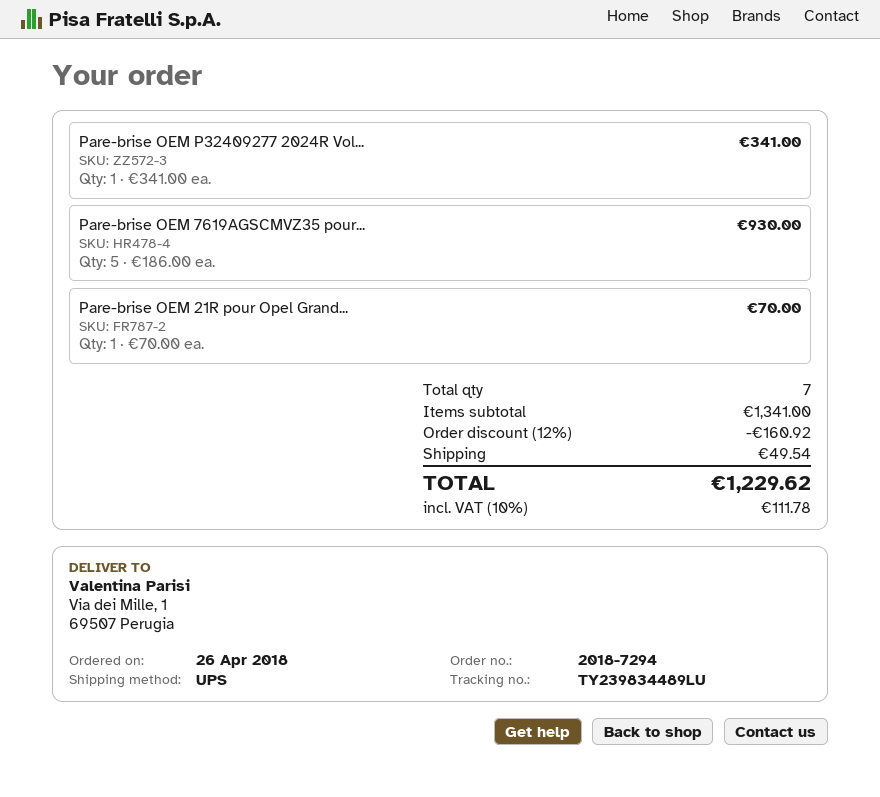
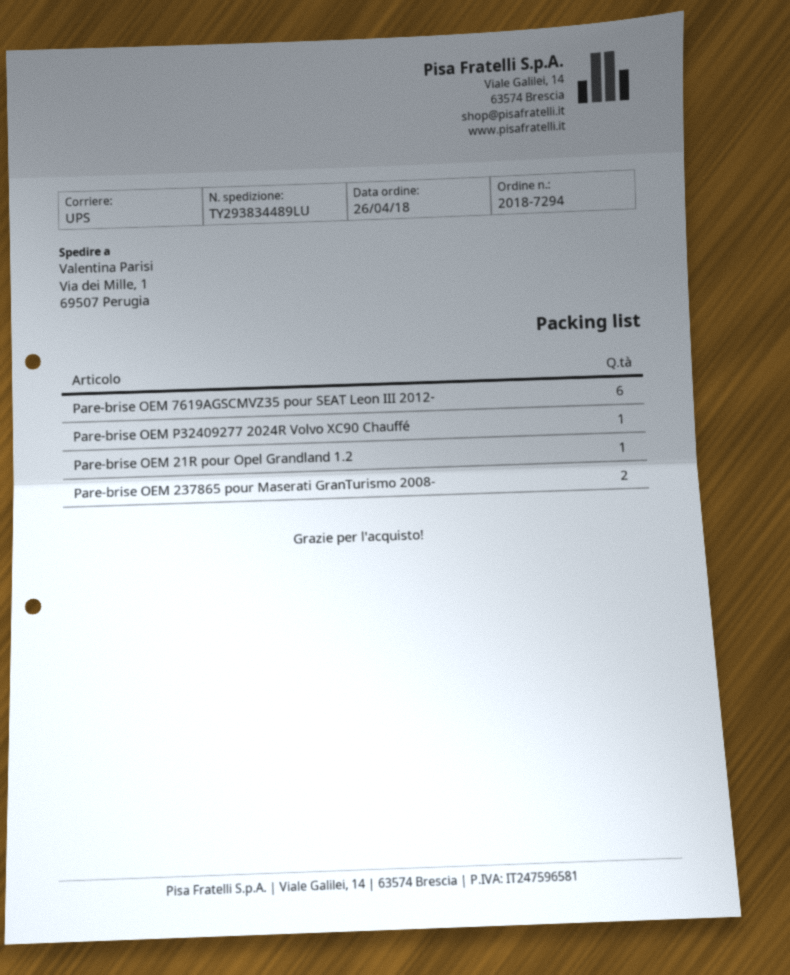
tracking number: TY239834489LU -> TY293834489LU
Pare-brise OEM 7619AGSCMVZ35 pour...: 5 -> 6
Pare-brise OEM 237865 pour Maserati GranTurismo 2008-: none -> 2

